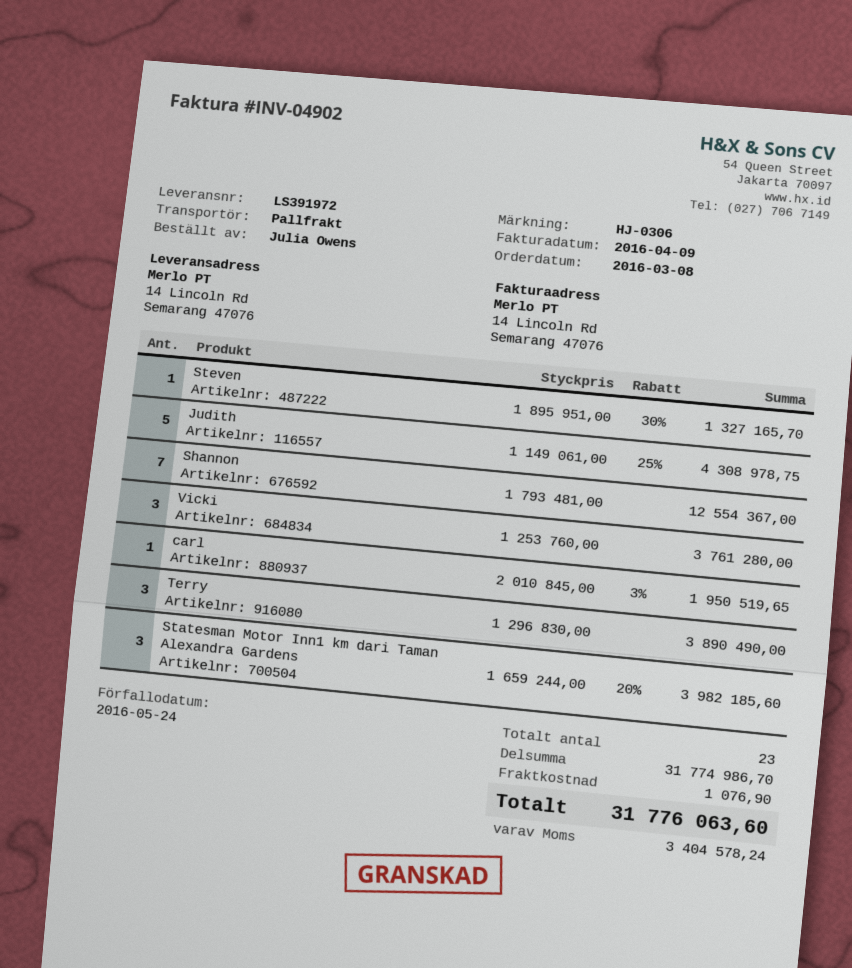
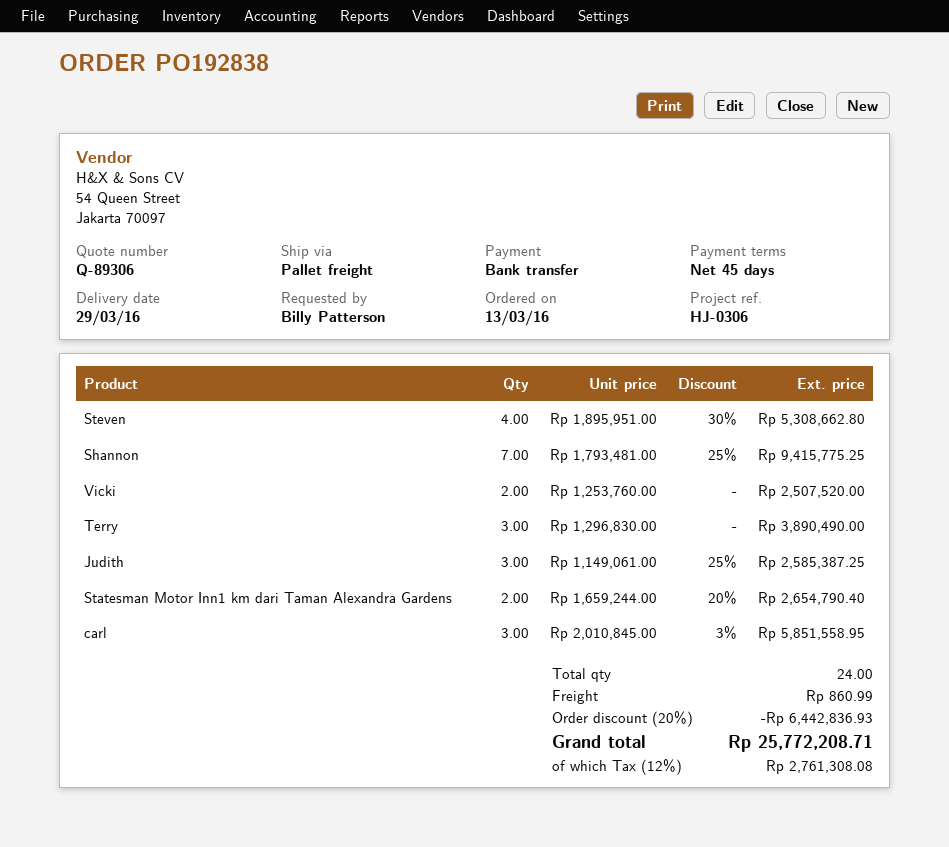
order date: 2016-03-08 -> 2016-03-13
ordered by: Julia Owens -> Billy Patterson
Steven: 1 x 1895951.00 - 30% = 1327165.70 -> 4 x 1895951.00 - 30% = 5308662.80
Judith: 5 x 1149061.00 - 25% = 4308978.75 -> 3 x 1149061.00 - 25% = 2585387.25
Shannon: 7 x 1793481.00 = 12554367.00 -> 7 x 1793481.00 - 25% = 9415775.25
Vicki: 3 x 1253760.00 = 3761280.00 -> 2 x 1253760.00 = 2507520.00
carl: 1 x 2010845.00 - 3% = 1950519.65 -> 3 x 2010845.00 - 3% = 5851558.95
Statesman Motor Inn1 km dari Taman Alexandra Gardens: 3 x 1659244.00 - 20% = 3982185.60 -> 2 x 1659244.00 - 20% = 2654790.40
total quantity: 23 -> 24
discount: none -> 20% = 6442836.93
shipping: 1076.90 -> 860.99
tax: 3404578.24 -> 2761308.08
total: 31776063.60 -> 25772208.71

